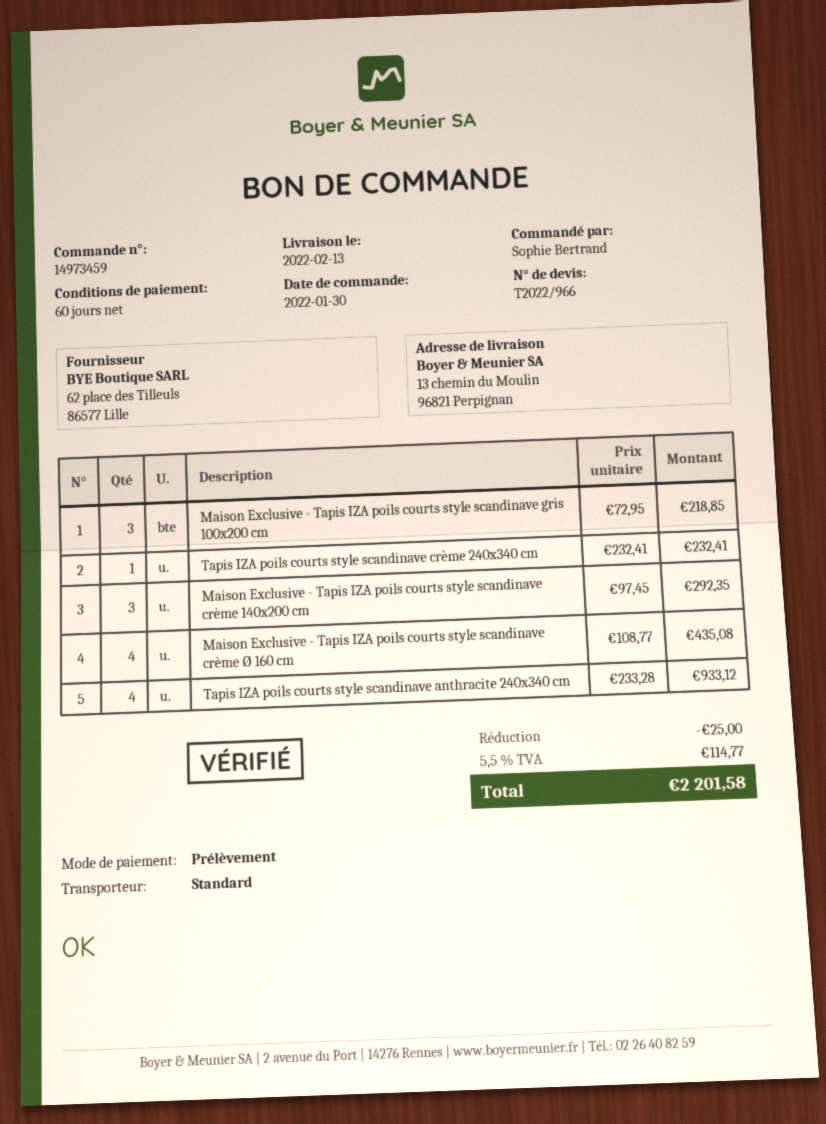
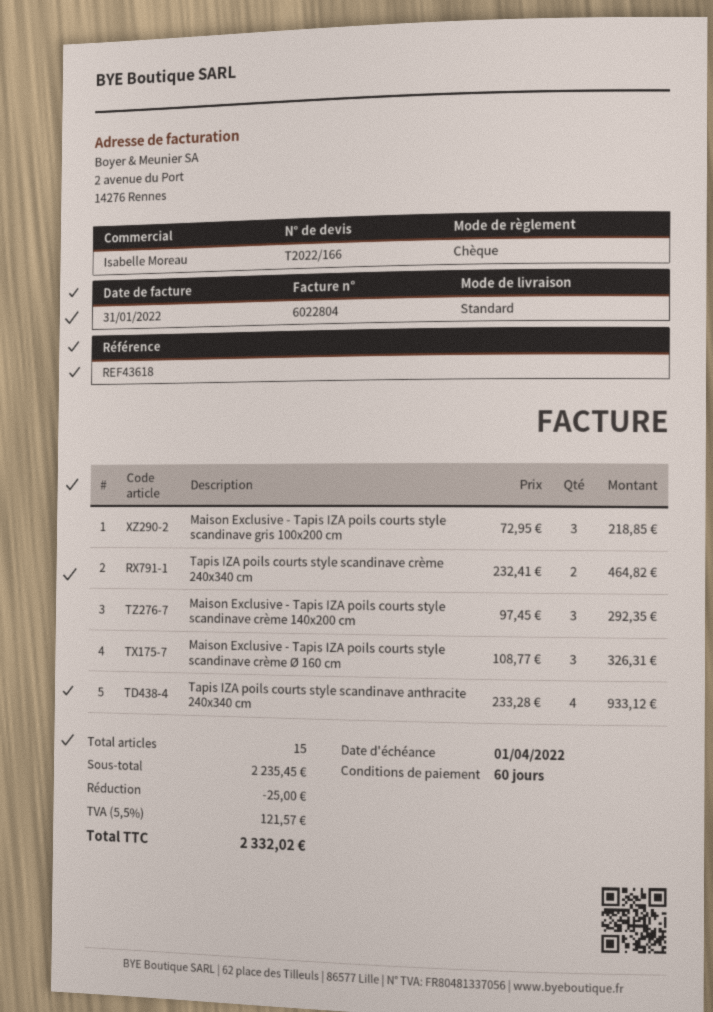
quote number: T2022/966 -> T2022/166
payment method: direct debit -> cheque
Tapis IZA poils courts style scandinave crème 240x340 cm: 1 x 232.41 = 232.41 -> 2 x 232.41 = 464.82
Maison Exclusive - Tapis IZA poils courts style scandinave crème Ø 160 cm: 4 x 108.77 = 435.08 -> 3 x 108.77 = 326.31
tax: 5.5% = 114.77 -> 5.5% = 121.57
total: 2201.58 -> 2332.02

